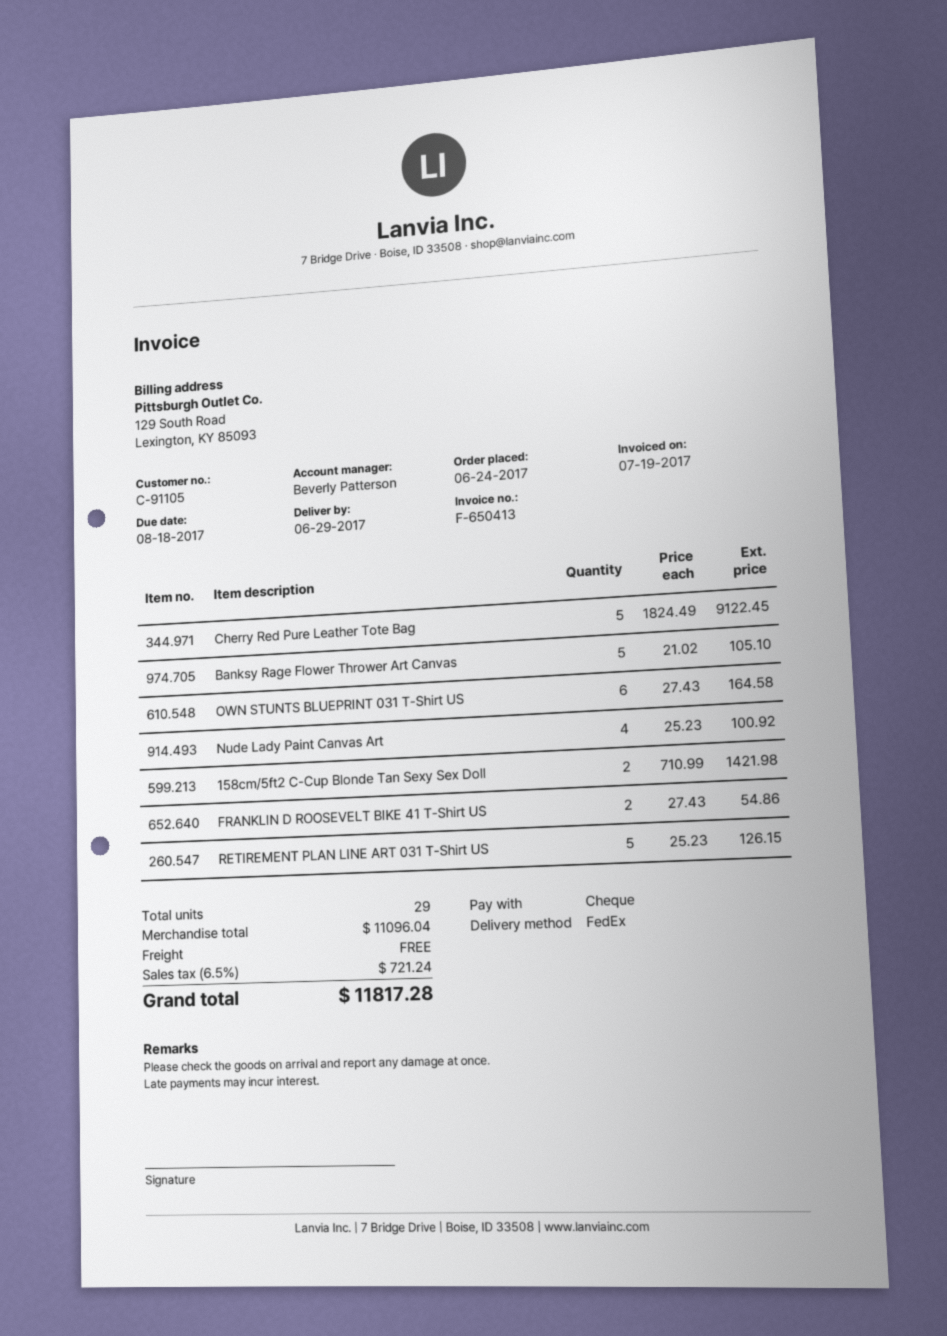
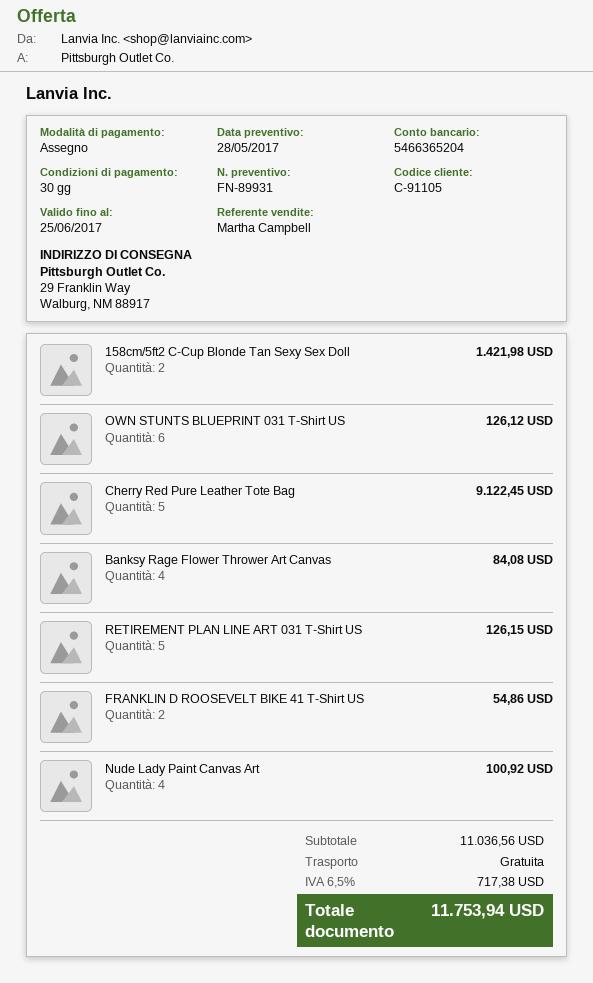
sales rep: Beverly Patterson -> Martha Campbell
Banksy Rage Flower Thrower Art Canvas: 5 for 105.10 -> 4 for 84.08
OWN STUNTS BLUEPRINT 031 T-Shirt US: 6 for 164.58 -> 6 for 126.12
subtotal: 11096.04 -> 11036.56
tax: 6.5% = 721.24 -> 6.5% = 717.38
total: 11817.28 -> 11753.94

